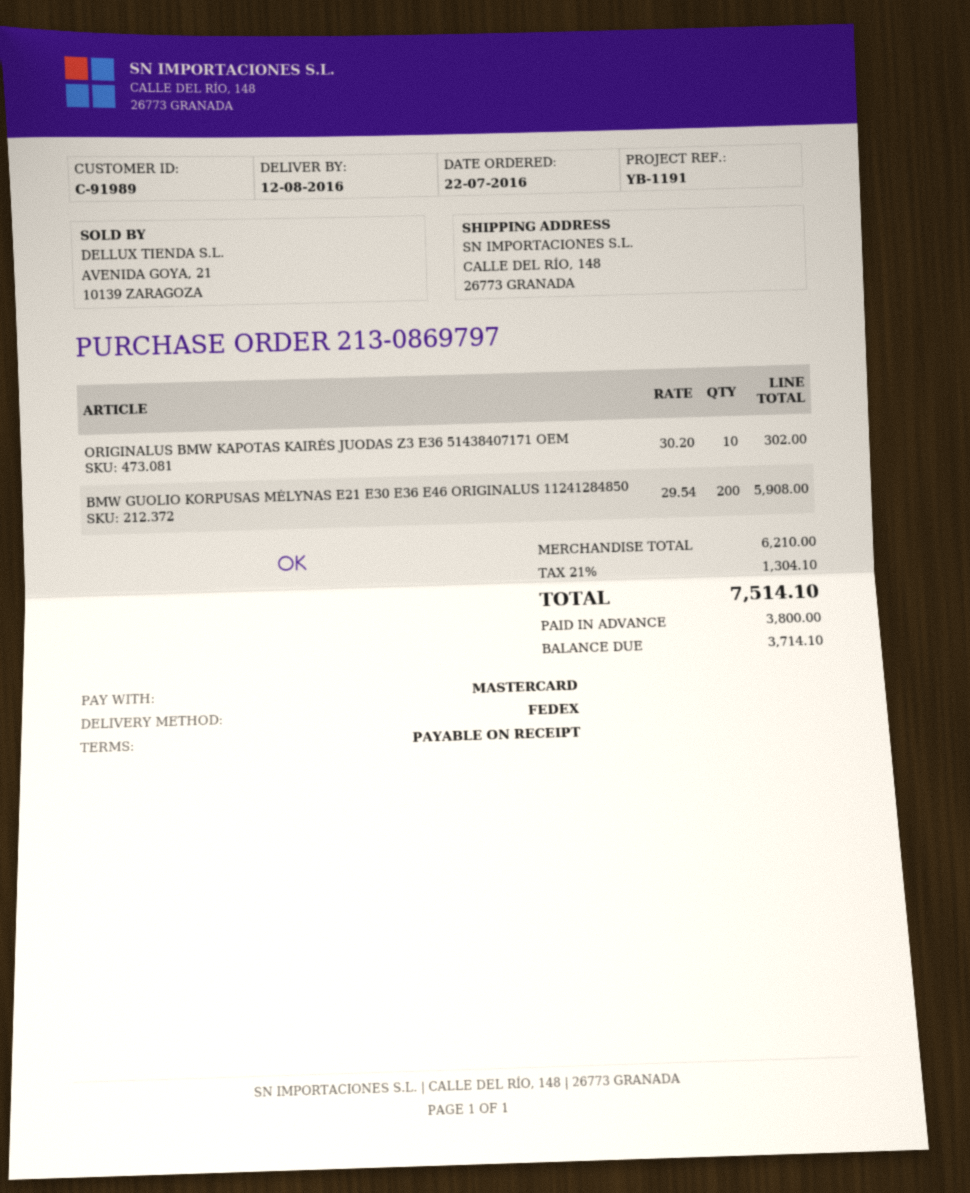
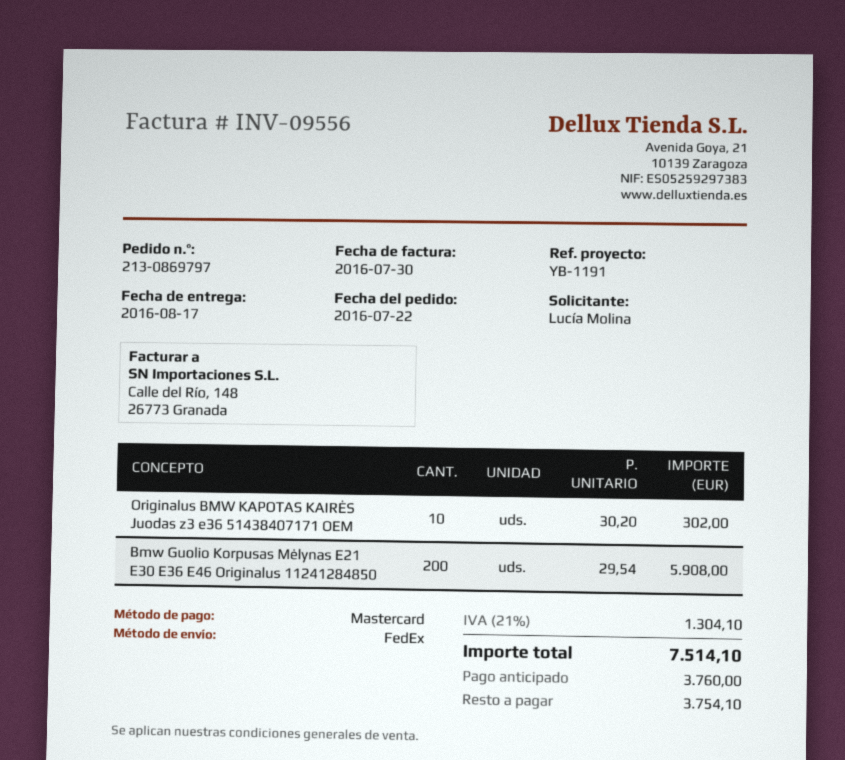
delivery date: 2016-08-12 -> 2016-08-17
deposit: 3800.00 -> 3760.00
balance: 3714.10 -> 3754.10

